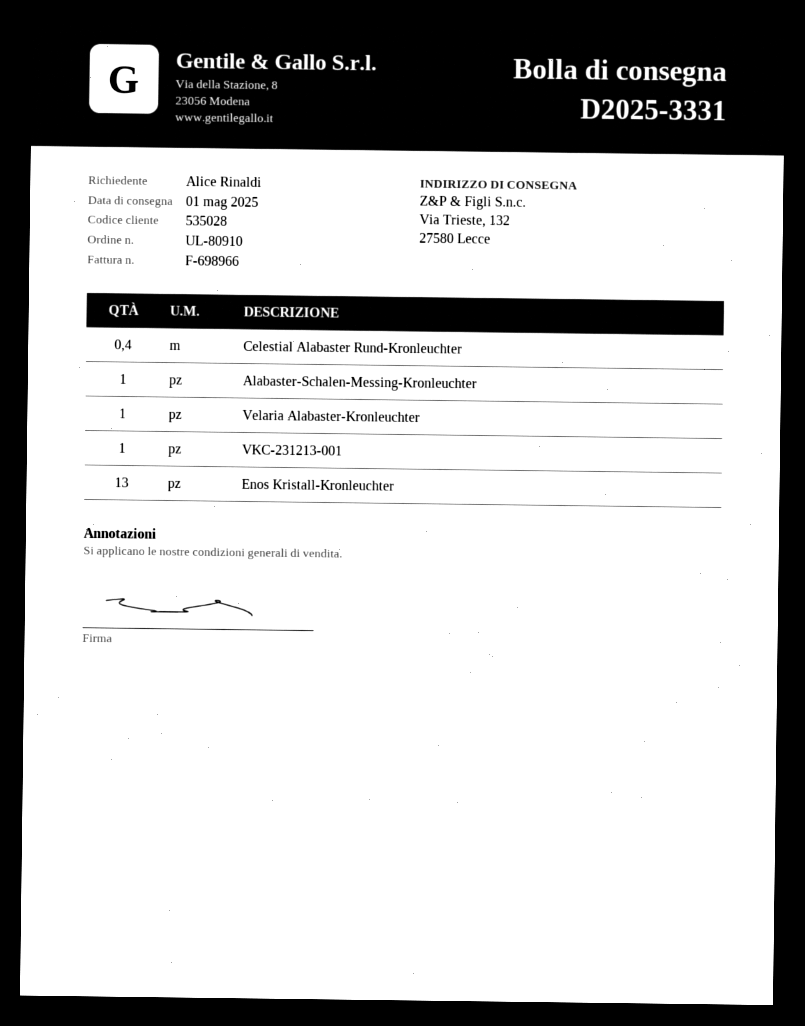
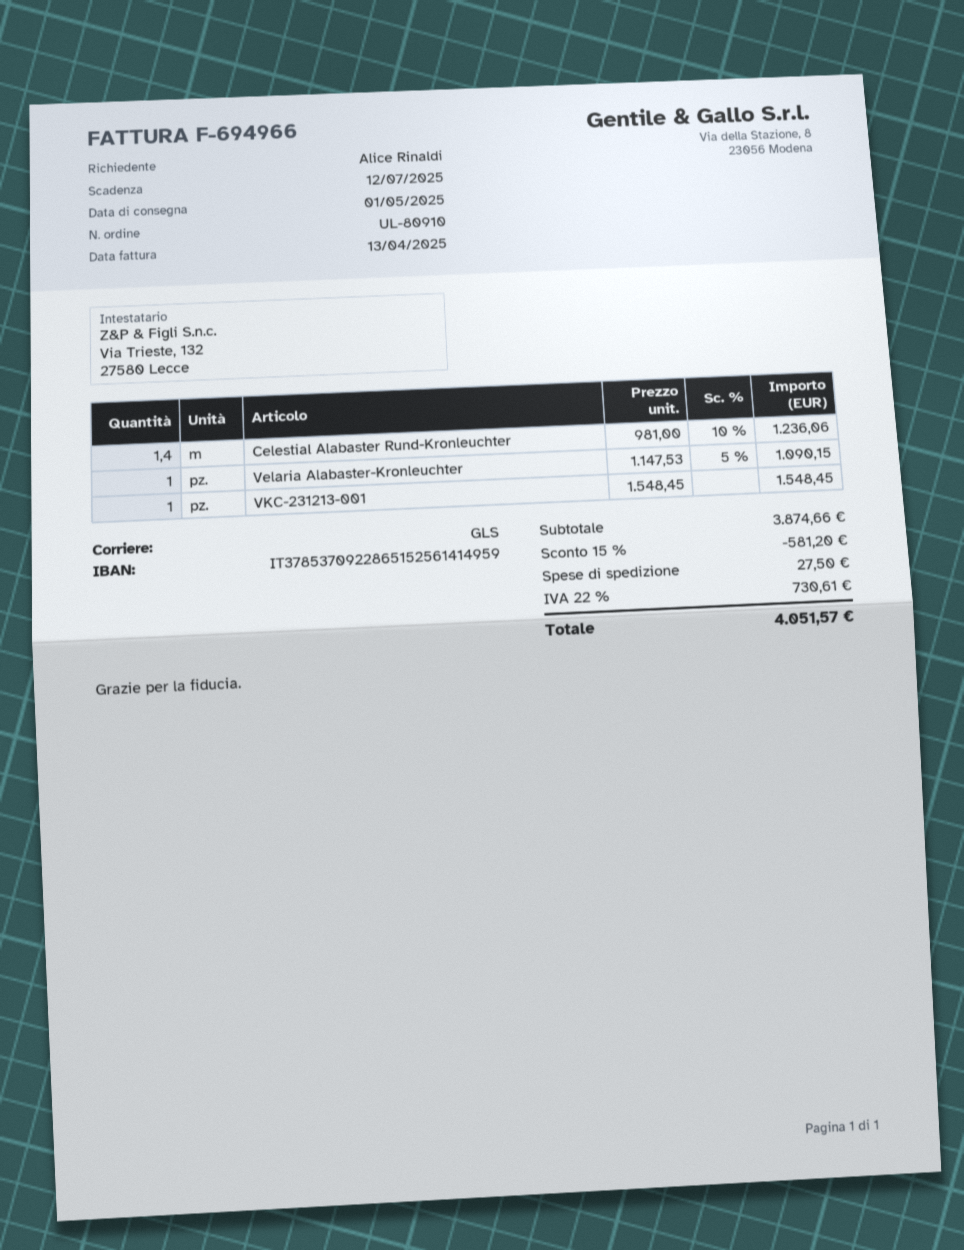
invoice number: F-698966 -> F-694966
Celestial Alabaster Rund-Kronleuchter: 0.4 -> 1.4
Alabaster-Schalen-Messing-Kronleuchter: 1 -> none
Enos Kristall-Kronleuchter: 13 -> none

